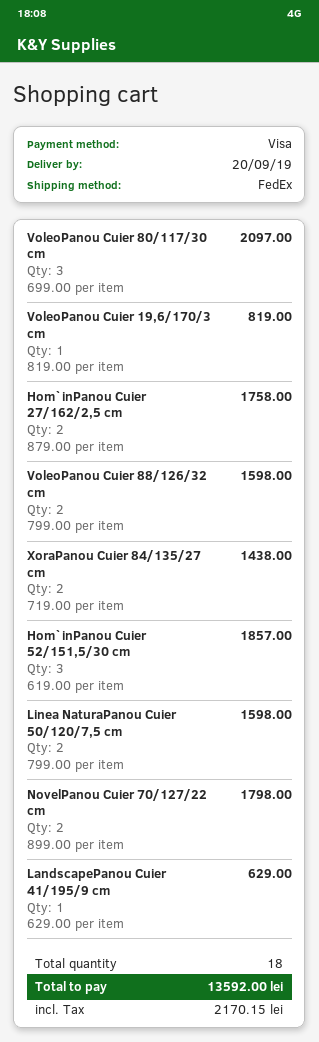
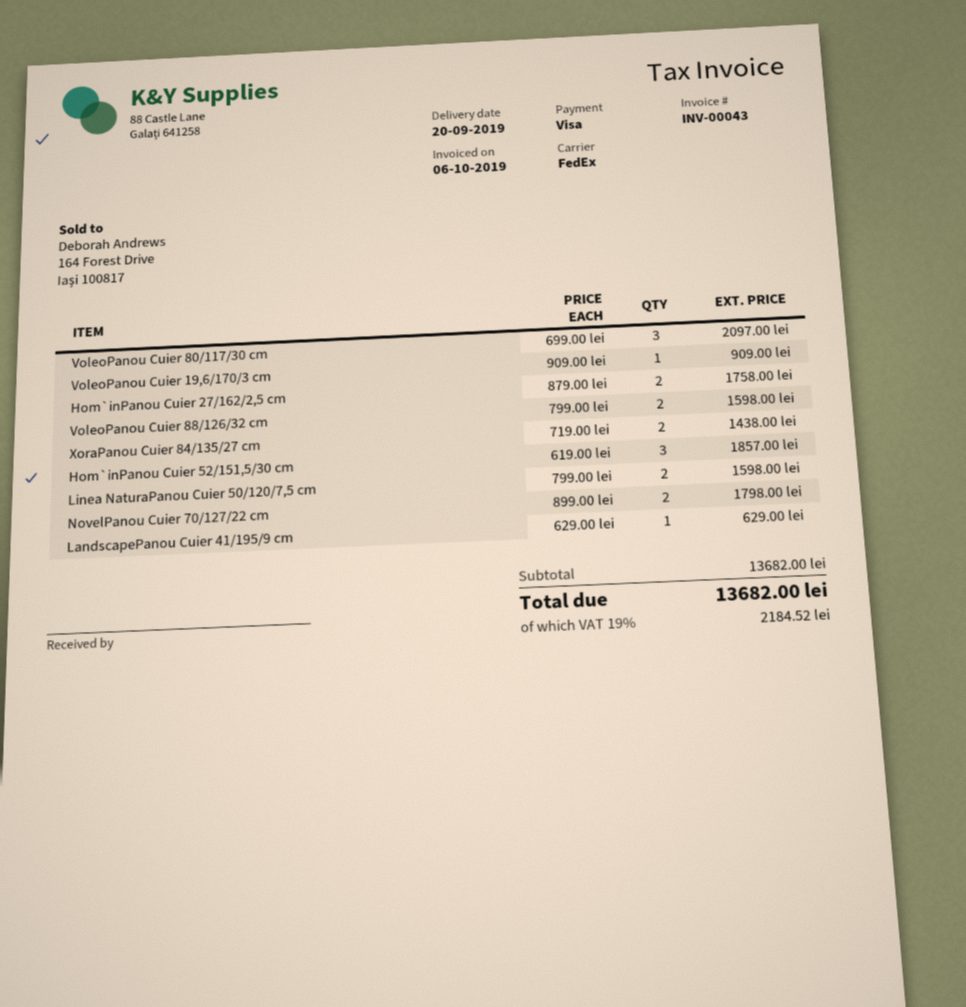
VoleoPanou Cuier 19,6/170/3 cm: 1 x 819.00 = 819.00 -> 1 x 909.00 = 909.00
tax: 2170.15 -> 2184.52
total: 13592.00 -> 13682.00

